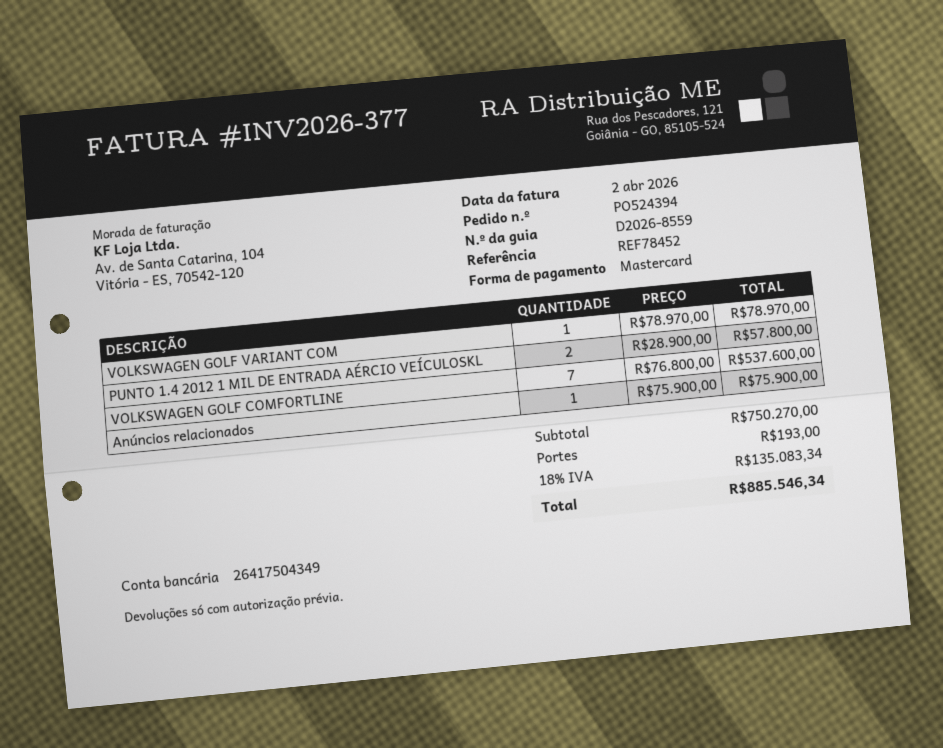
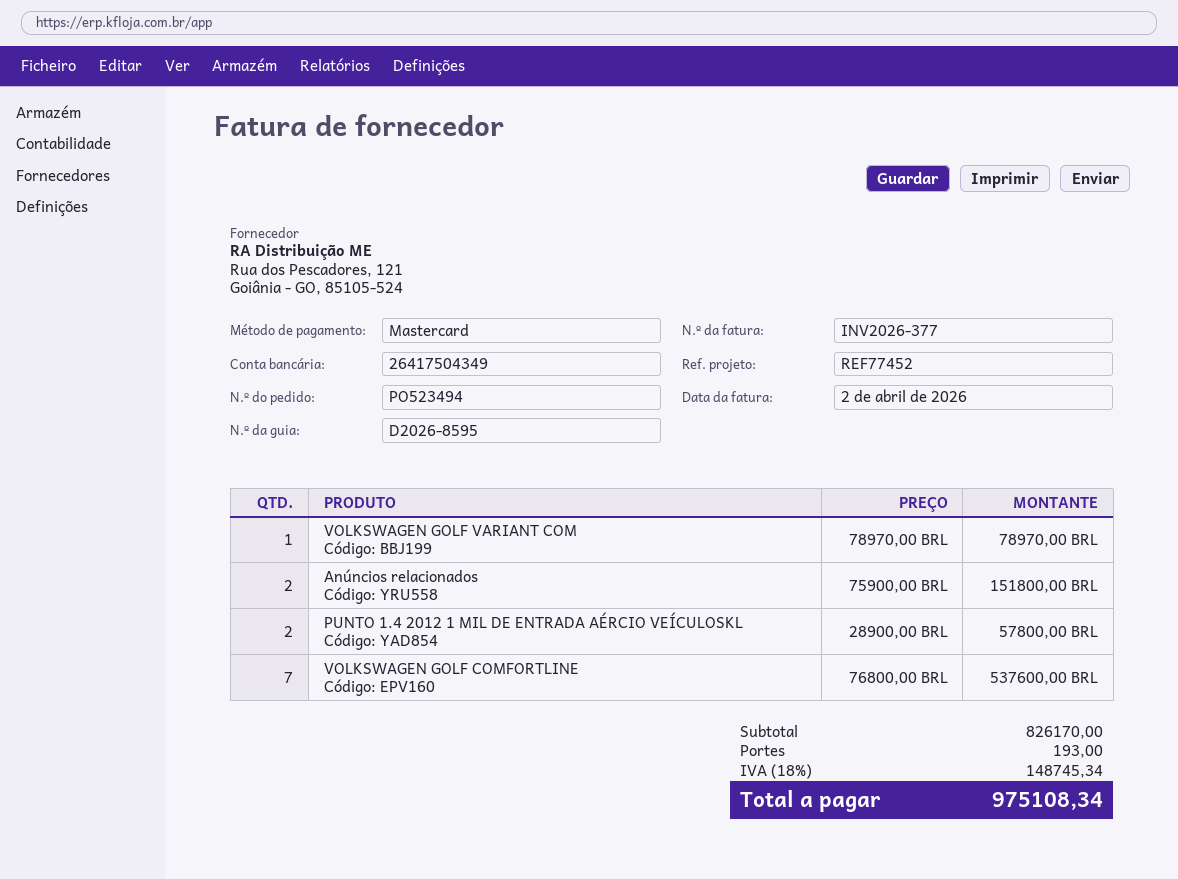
order number: PO524394 -> PO523494
delivery note number: D2026-8559 -> D2026-8595
reference: REF78452 -> REF77452
Anúncios relacionados: 1 x 75900.00 = 75900.00 -> 2 x 75900.00 = 151800.00
subtotal: 750270.00 -> 826170.00
tax: 18% = 135083.34 -> 18% = 148745.34
total: 885546.34 -> 975108.34

